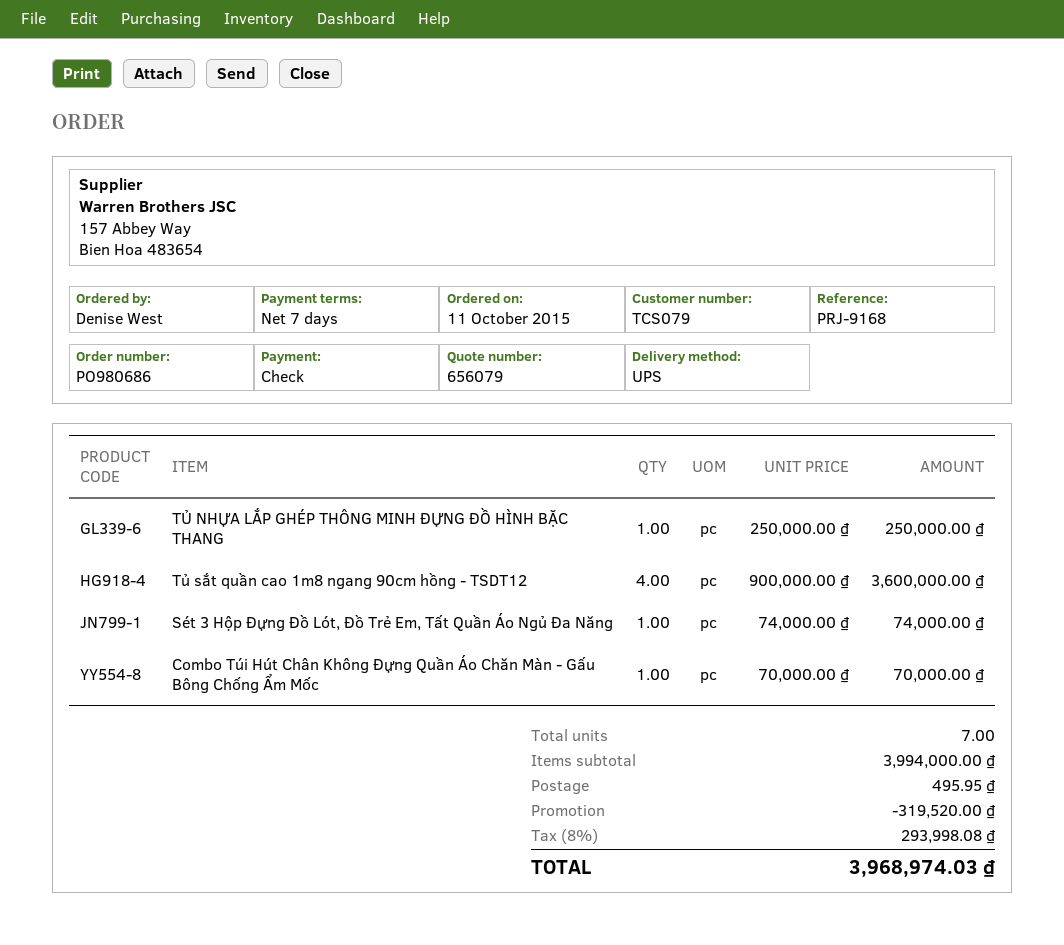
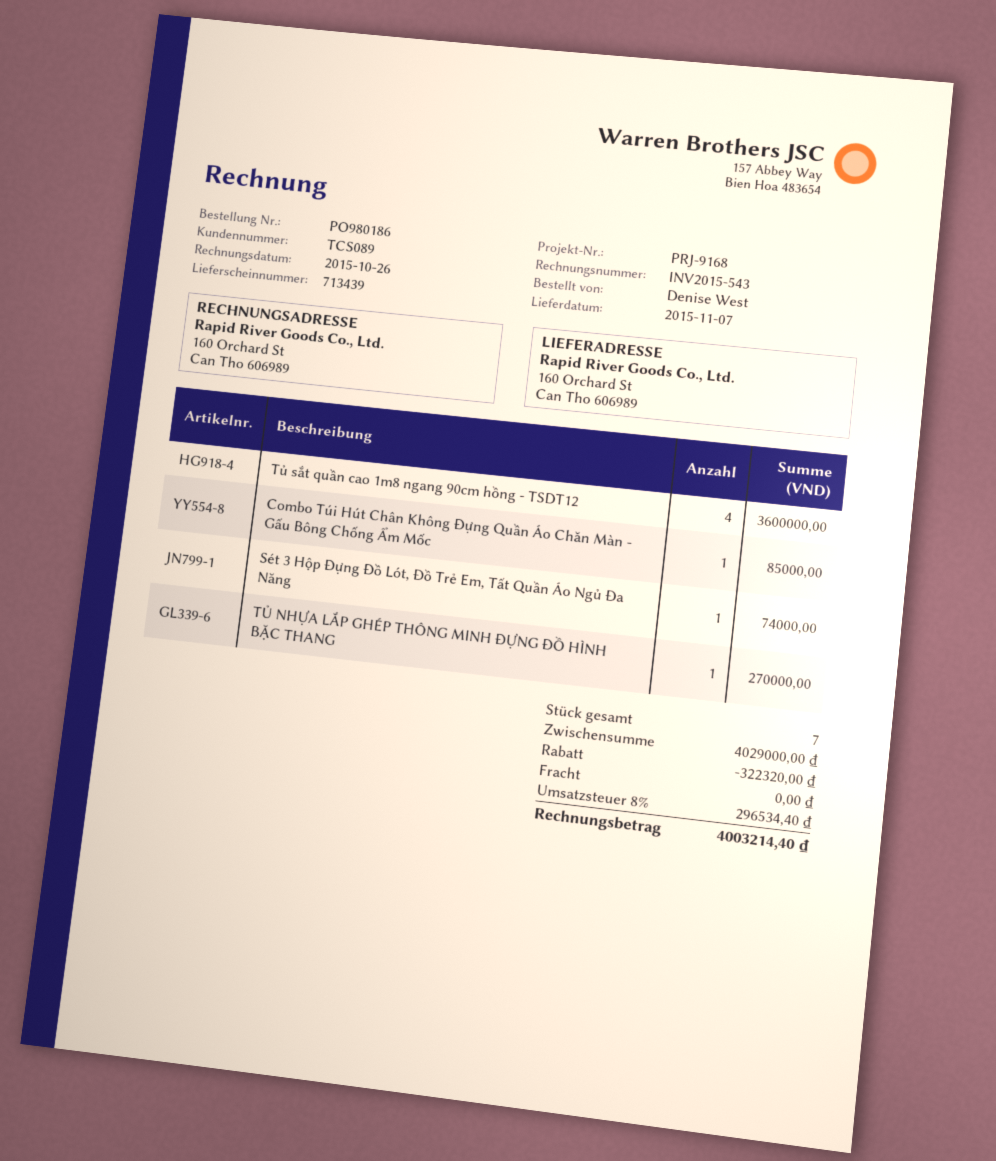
order number: PO980686 -> PO980186
customer number: TCS079 -> TCS089
TỦ NHỰA LẮP GHÉP THÔNG MINH ĐỰNG ĐỒ HÌNH BẶC THANG: 1 for 250000.00 -> 1 for 270000.00
Combo Túi Hút Chân Không Đựng Quần Áo Chăn Màn - Gấu Bông Chống Ẩm Mốc: 1 for 70000.00 -> 1 for 85000.00
subtotal: 3994000.00 -> 4029000.00
discount: 319520.00 -> 322320.00
shipping: 495.95 -> 0.00
tax: 8% = 293998.08 -> 8% = 296534.40
total: 3968974.03 -> 4003214.40

